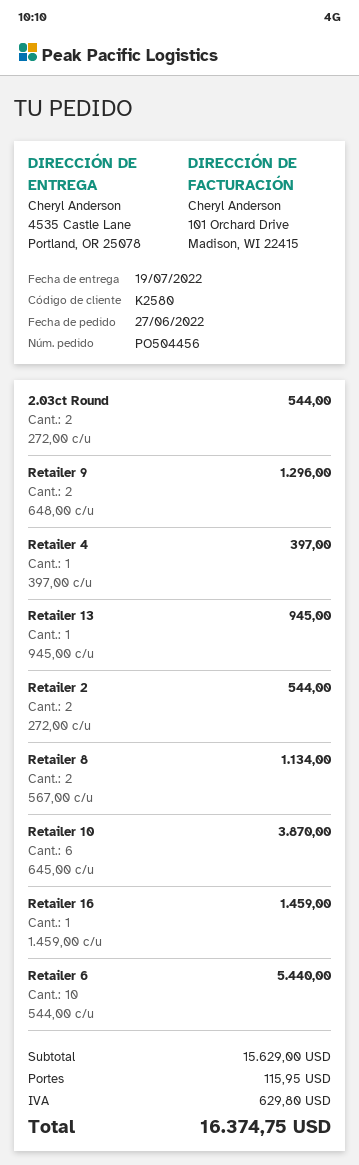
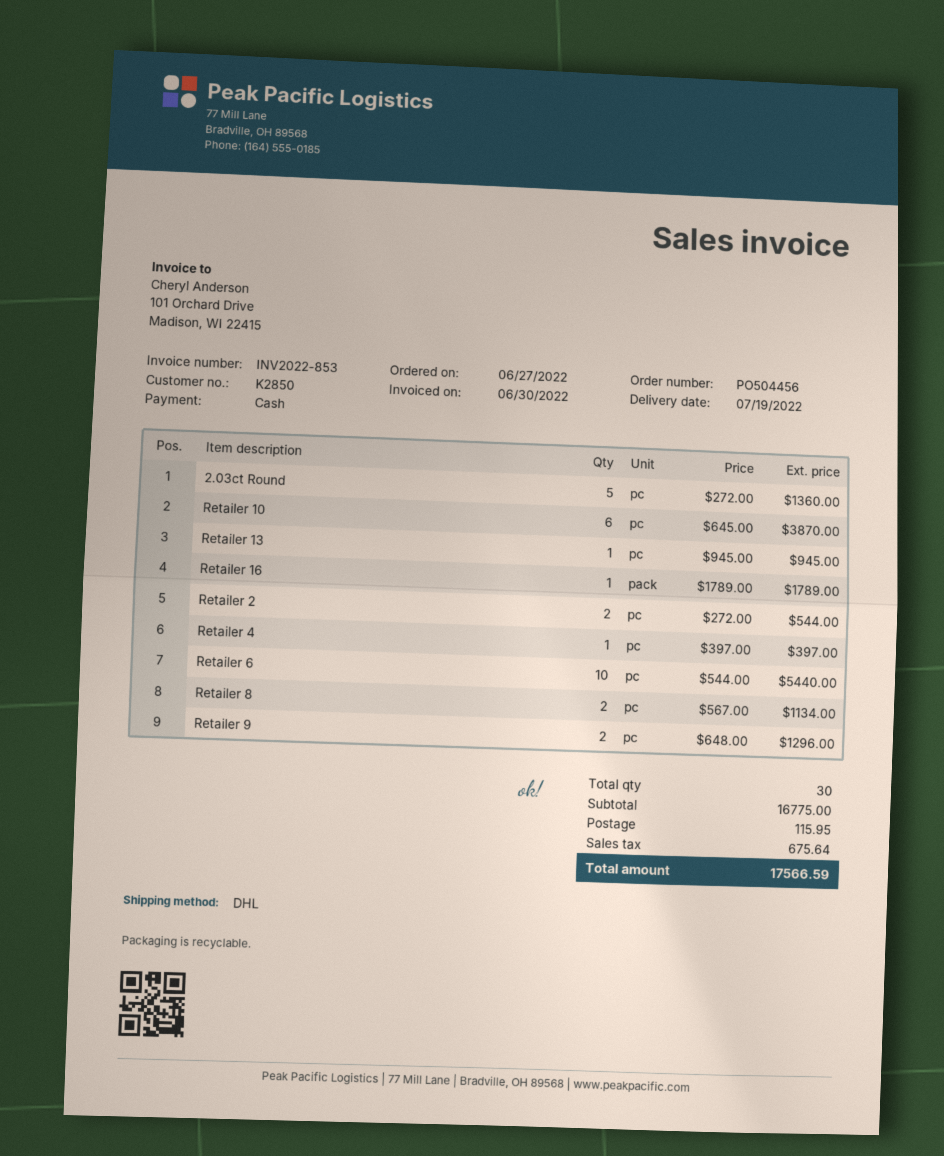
customer number: K2580 -> K2850
2.03ct Round: 2 x 272.00 = 544.00 -> 5 x 272.00 = 1360.00
Retailer 16: 1 x 1459.00 = 1459.00 -> 1 x 1789.00 = 1789.00
subtotal: 15629.00 -> 16775.00
tax: 629.80 -> 675.64
total: 16374.75 -> 17566.59

